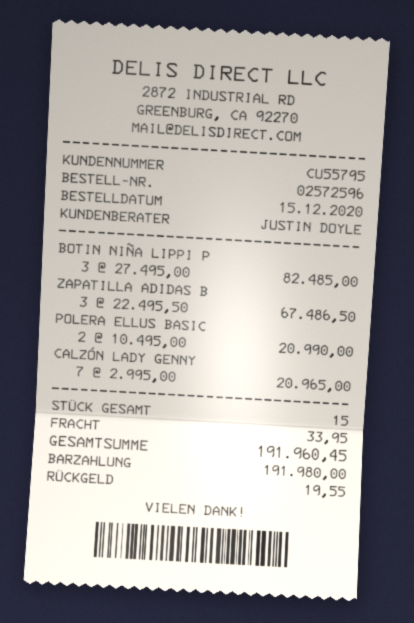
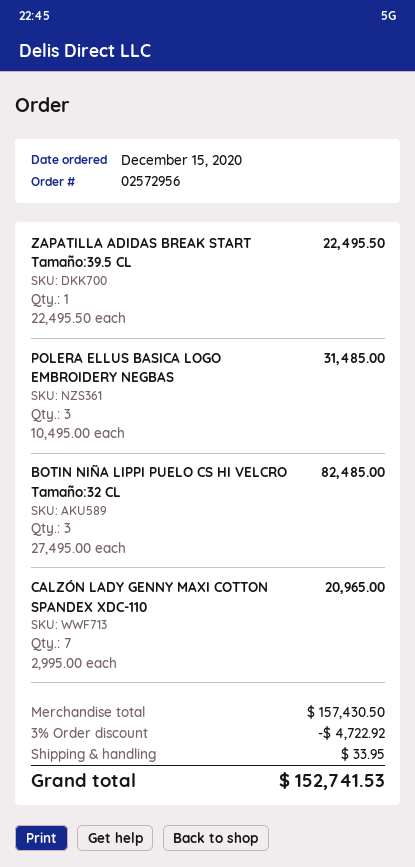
order number: 02572596 -> 02572956
ZAPATILLA ADIDAS B: 3 x 22495.50 = 67486.50 -> 1 x 22495.50 = 22495.50
POLERA ELLUS BASIC: 2 x 10495.00 = 20990.00 -> 3 x 10495.00 = 31485.00
discount: none -> 3% = 4722.92
total: 191960.45 -> 152741.53

